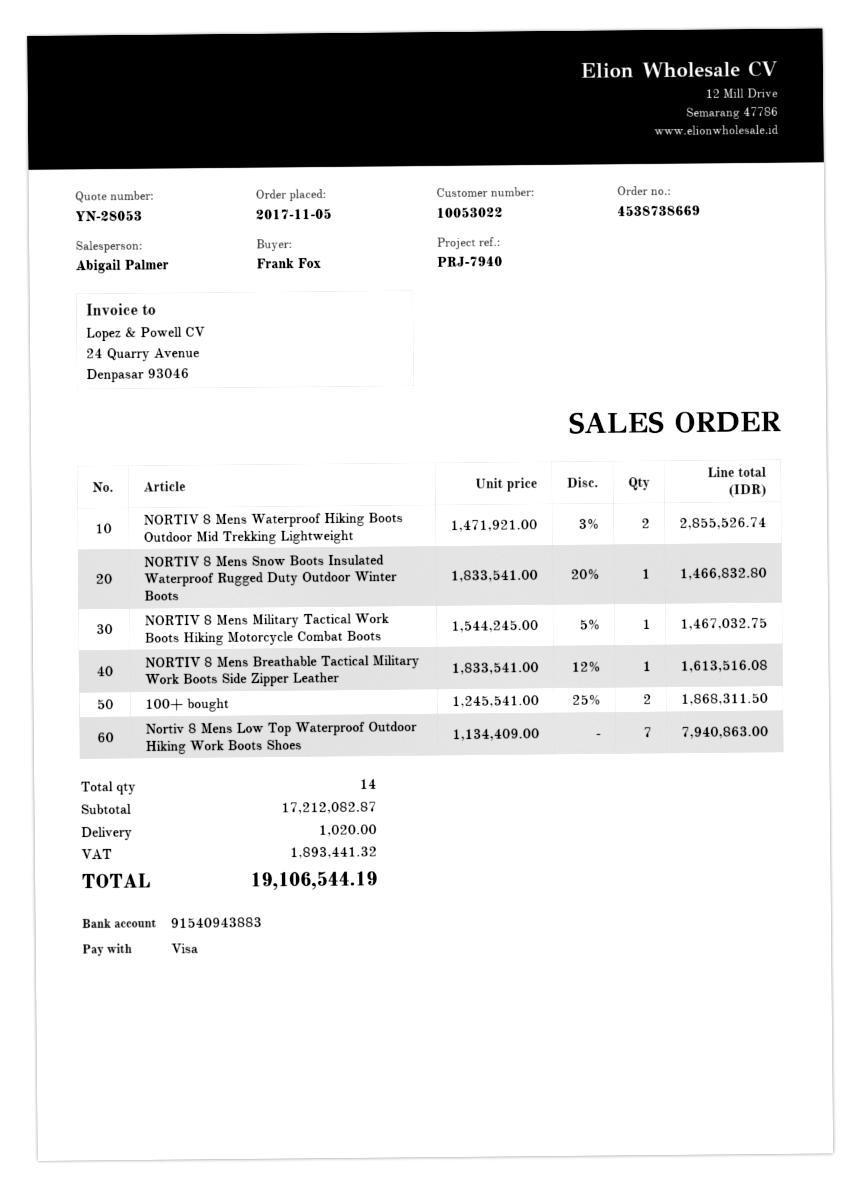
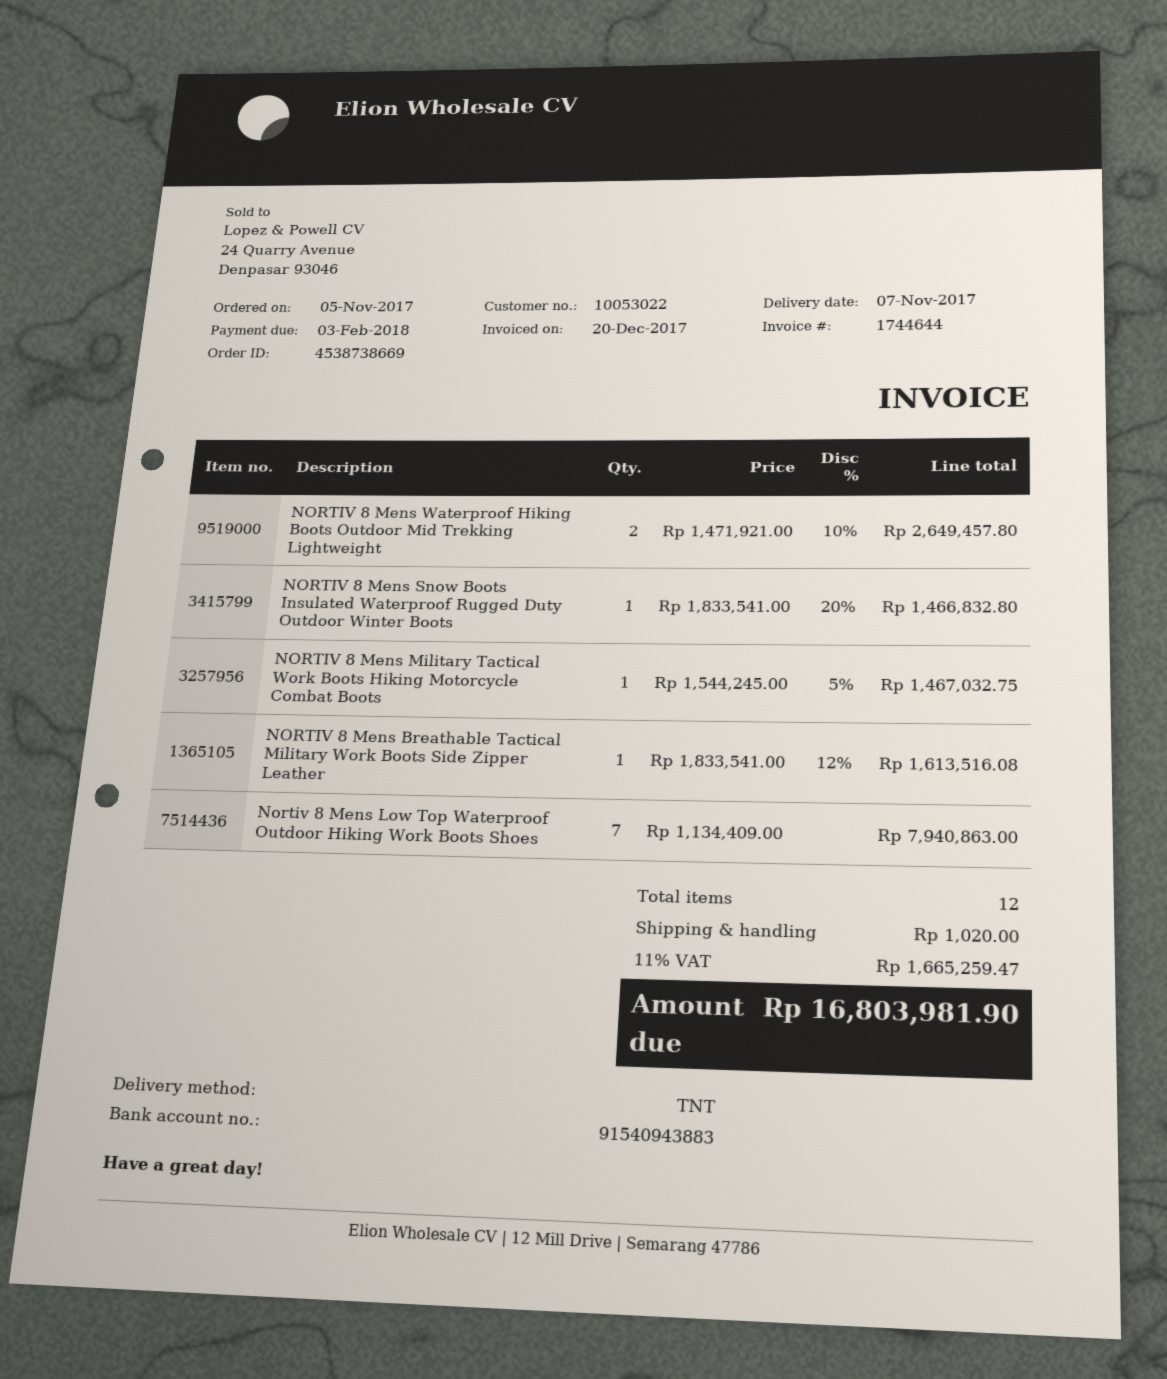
NORTIV 8 Mens Waterproof Hiking Boots Outdoor Mid Trekking Lightweight: 2 x 1471921.00 - 3% = 2855526.74 -> 2 x 1471921.00 - 10% = 2649457.80
100+ bought: 2 x 1245541.00 - 25% = 1868311.50 -> none
total quantity: 14 -> 12
tax: 1893441.32 -> 1665259.47
total: 19106544.19 -> 16803981.90

